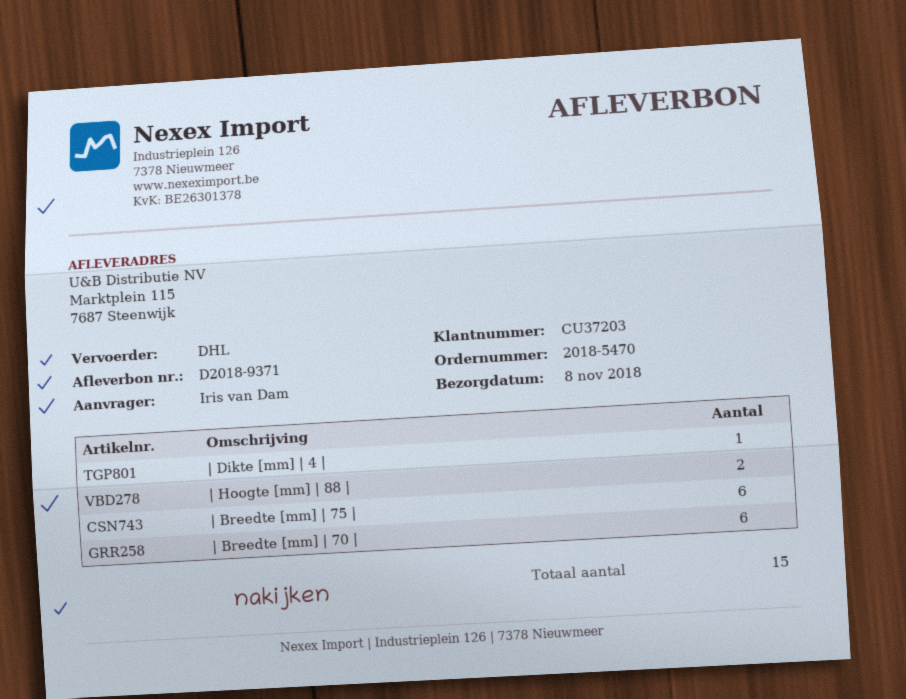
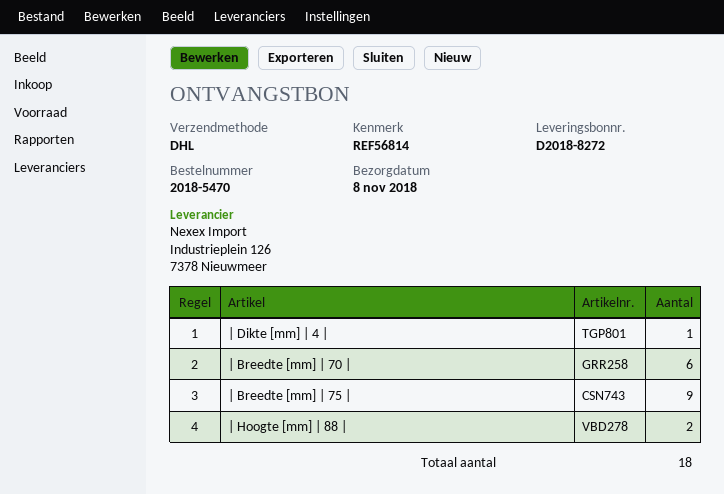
delivery note number: D2018-9371 -> D2018-8272
| Breedte [mm] | 75 |: 6 -> 9
total quantity: 15 -> 18

